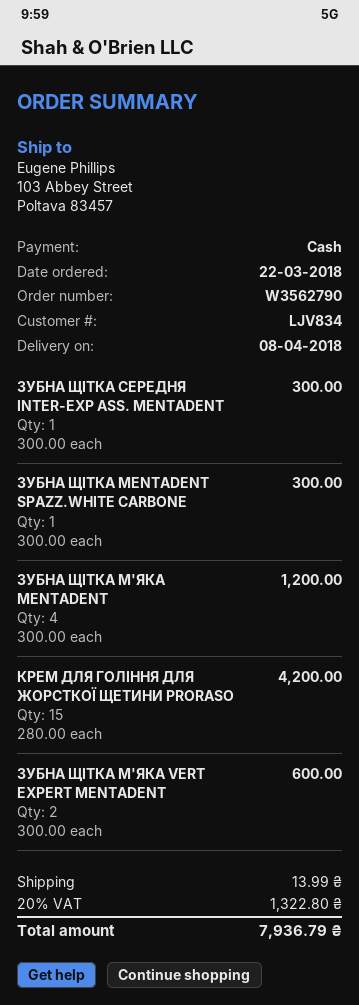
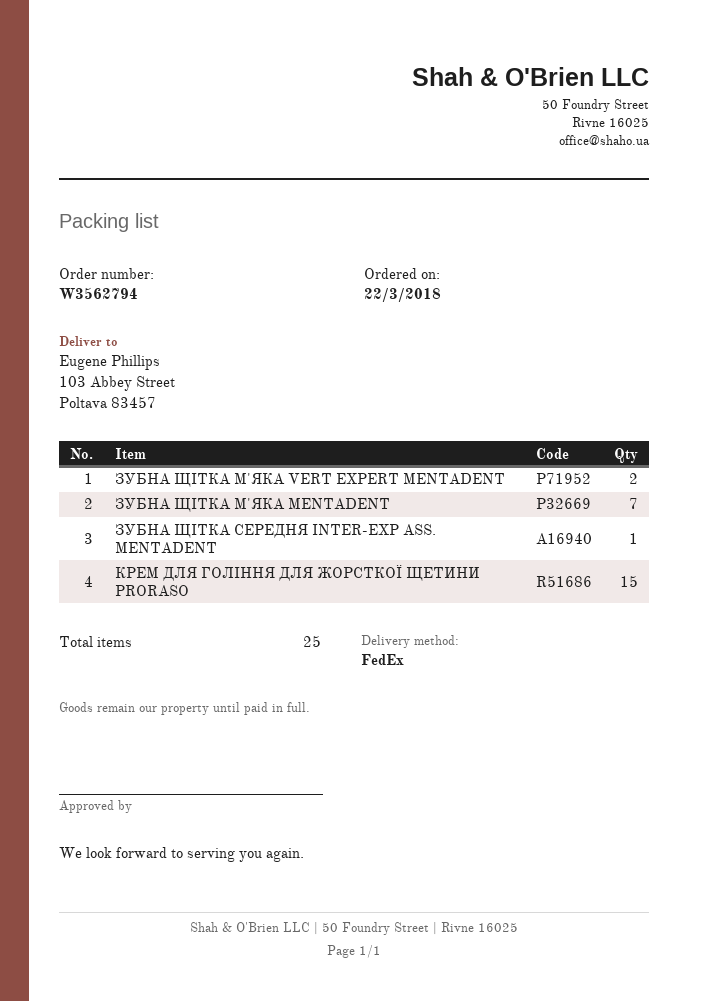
order number: W3562790 -> W3562794
ЗУБНА ЩІТКА MENTADENT SPAZZ.WHITE CARBONE: 1 -> none
ЗУБНА ЩІТКА М'ЯКА MENTADENT: 4 -> 7

